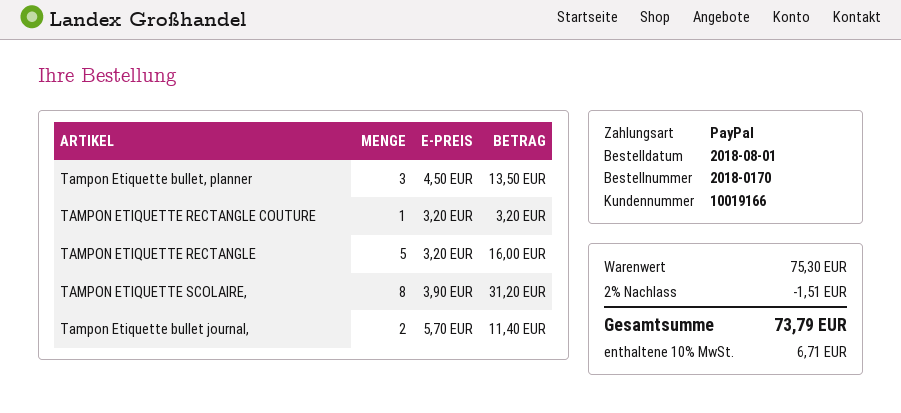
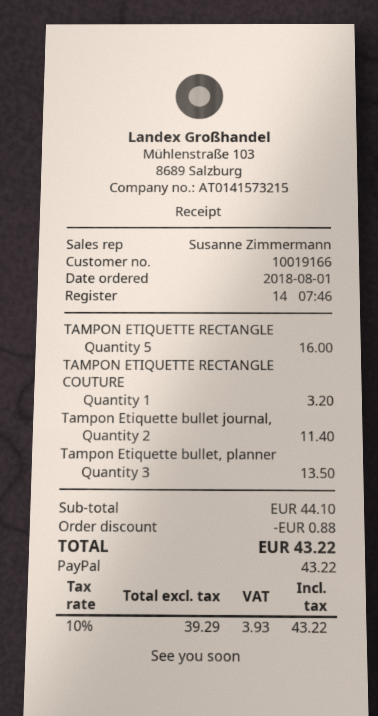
TAMPON ETIQUETTE SCOLAIRE,: 8 for 31.20 -> none
subtotal: 75.30 -> 44.10
discount: 1.51 -> 0.88
tax: 10% = 6.71 -> 10% = 3.93
total: 73.79 -> 43.22

